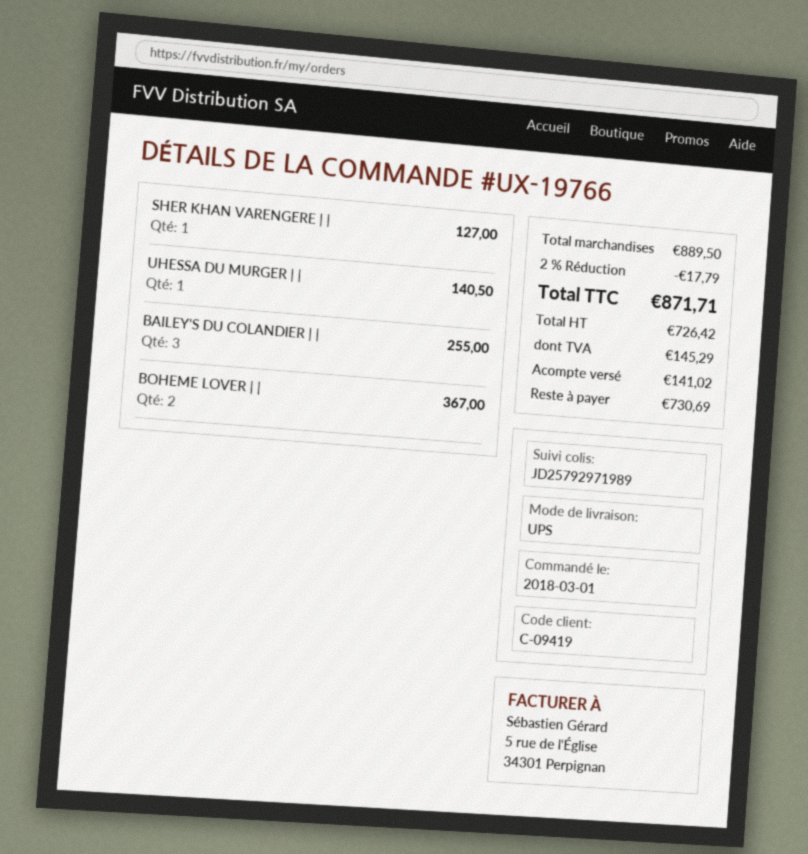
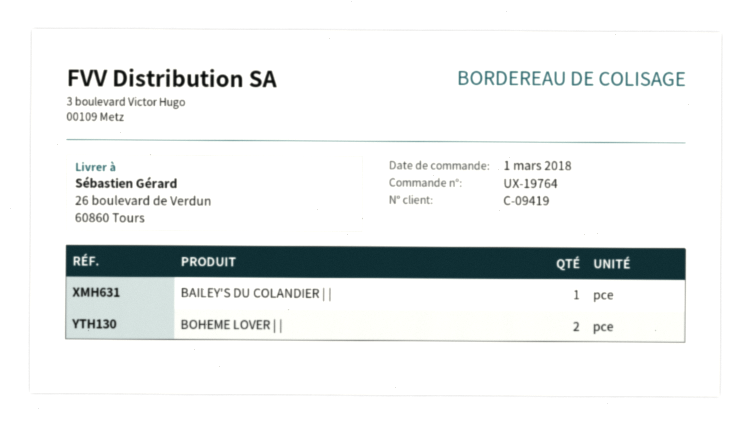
order number: UX-19766 -> UX-19764
SHER KHAN VARENGERE | |: 1 -> none
UHESSA DU MURGER | |: 1 -> none
BAILEY'S DU COLANDIER | |: 3 -> 1

